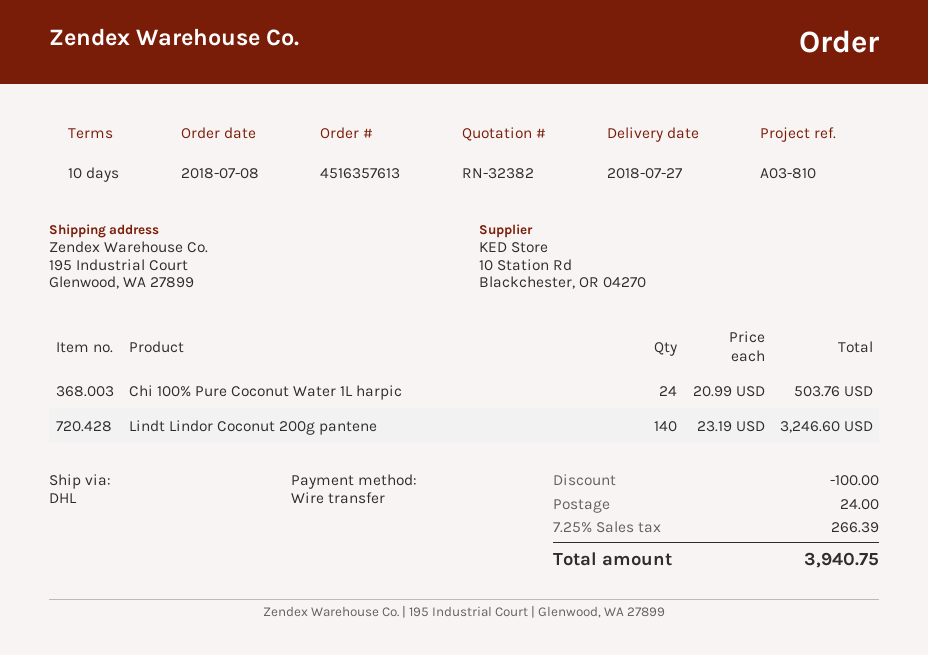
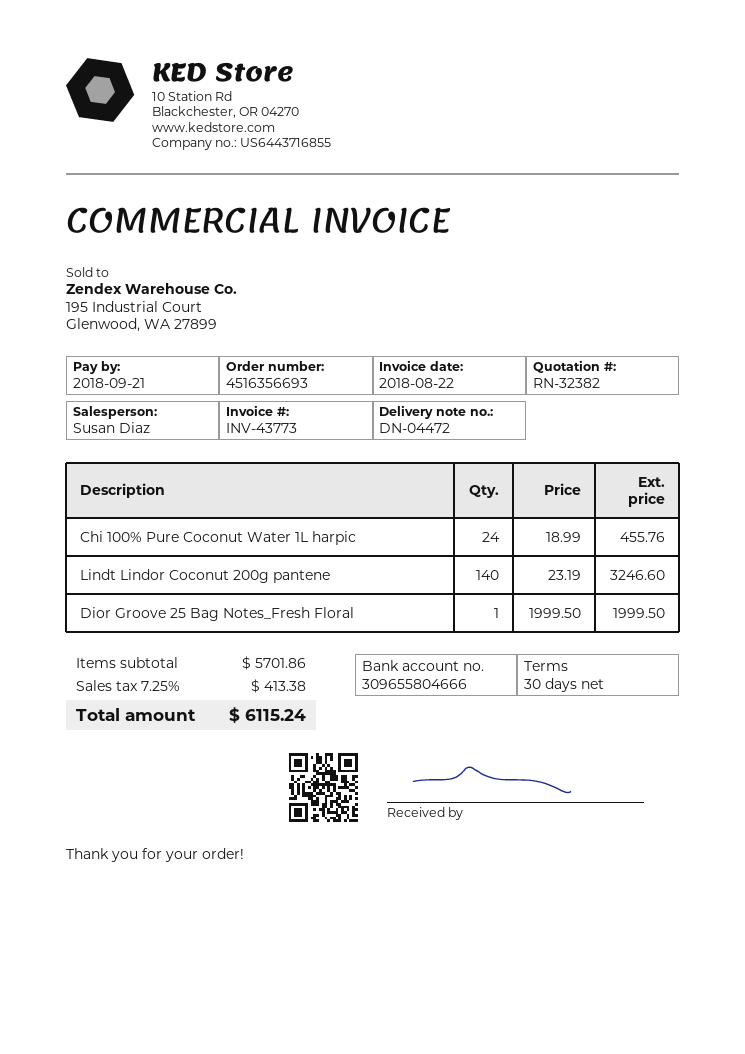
order number: 4516357613 -> 4516356693
payment terms: 10 days -> 30 days
Chi 100% Pure Coconut Water 1L harpic: 24 x 20.99 = 503.76 -> 24 x 18.99 = 455.76
Dior Groove 25 Bag Notes_Fresh Floral: none -> 1 x 1999.50 = 1999.50
discount: 100.00 -> none
shipping: 24.00 -> none
tax: 7.25% = 266.39 -> 7.25% = 413.38
total: 3940.75 -> 6115.24

